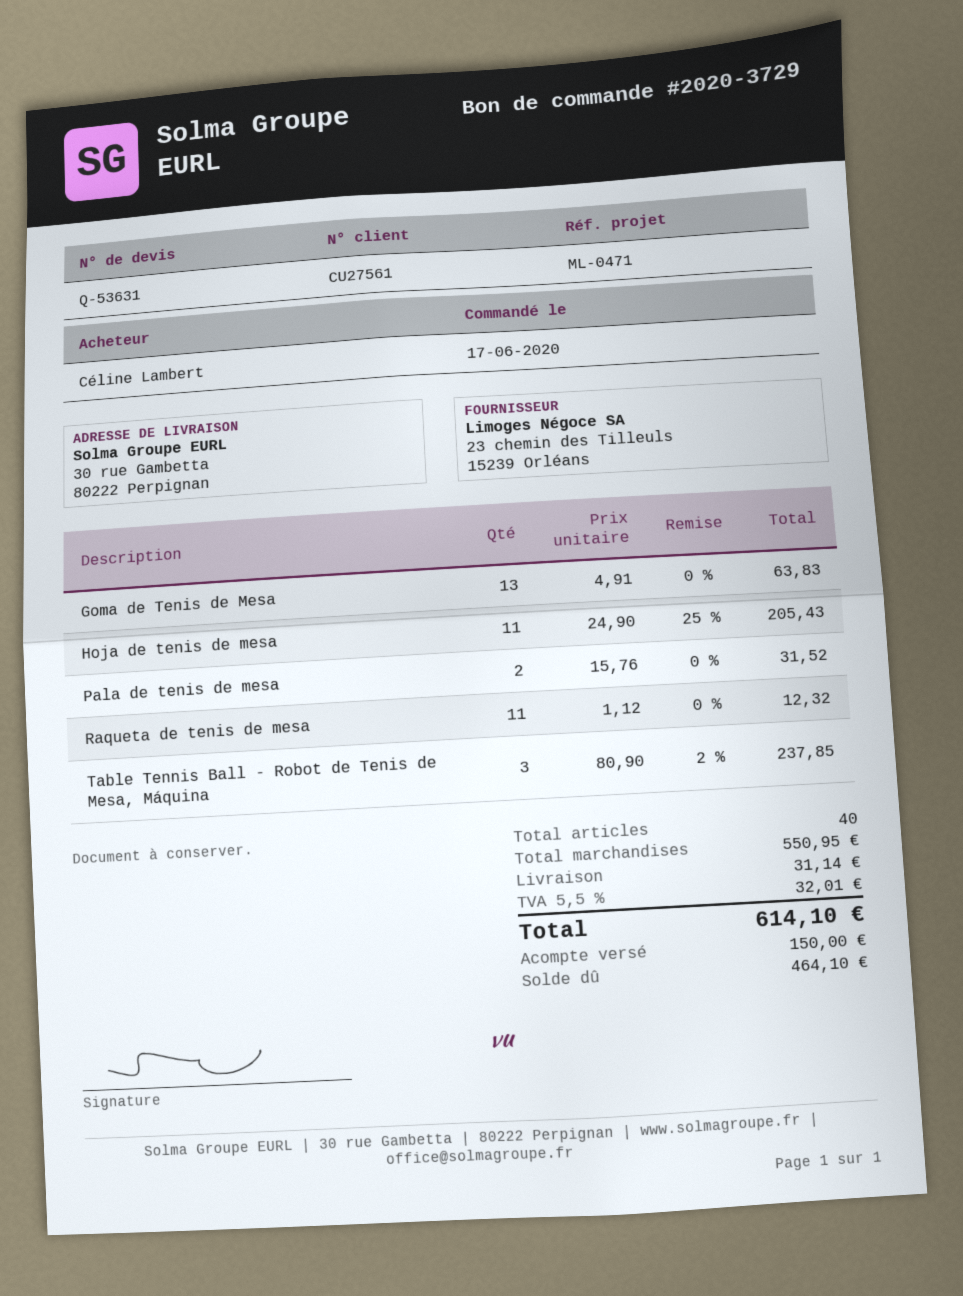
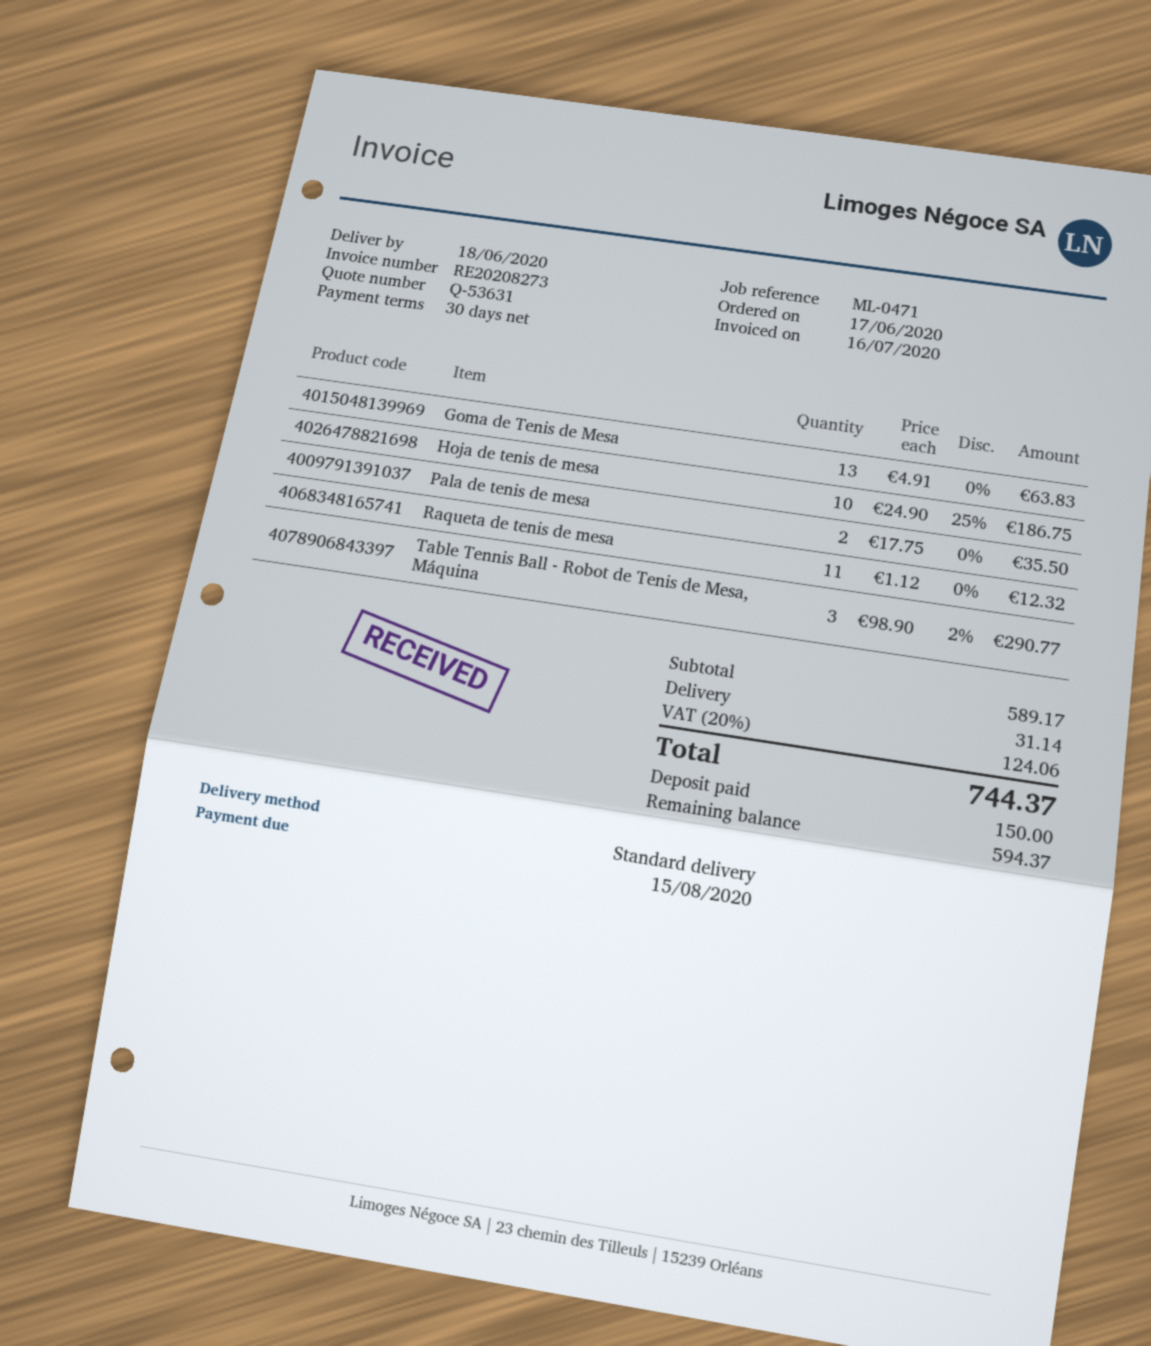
Hoja de tenis de mesa: 11 x 24.90 - 25% = 205.43 -> 10 x 24.90 - 25% = 186.75
Pala de tenis de mesa: 2 x 15.76 = 31.52 -> 2 x 17.75 = 35.50
Table Tennis Ball - Robot de Tenis de Mesa, Máquina: 3 x 80.90 - 2% = 237.85 -> 3 x 98.90 - 2% = 290.77
subtotal: 550.95 -> 589.17
tax: 5.5% = 32.01 -> 20% = 124.06
total: 614.10 -> 744.37
balance: 464.10 -> 594.37

